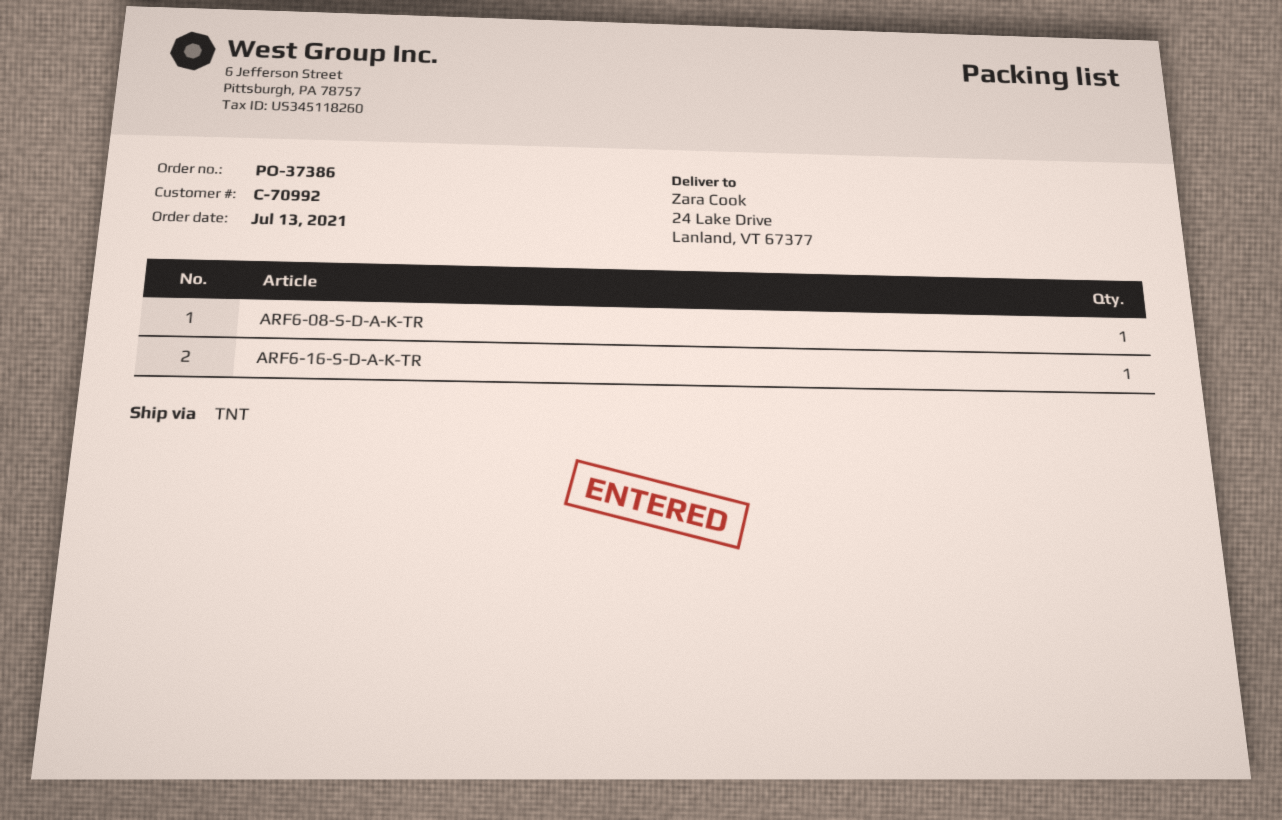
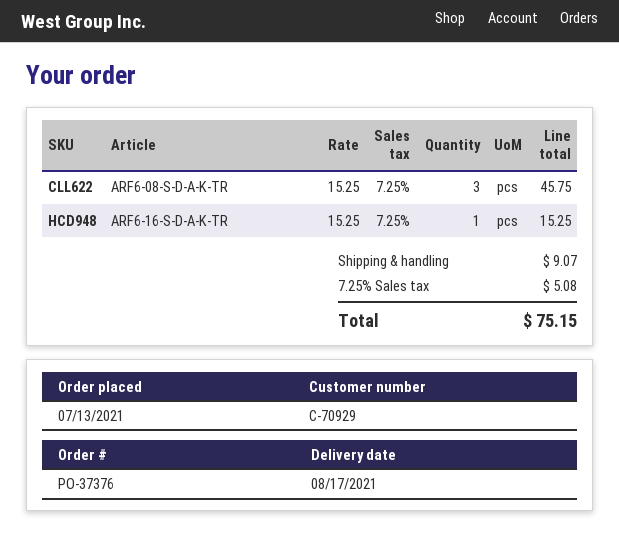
order number: PO-37386 -> PO-37376
customer number: C-70992 -> C-70929
ARF6-08-S-D-A-K-TR: 1 -> 3

